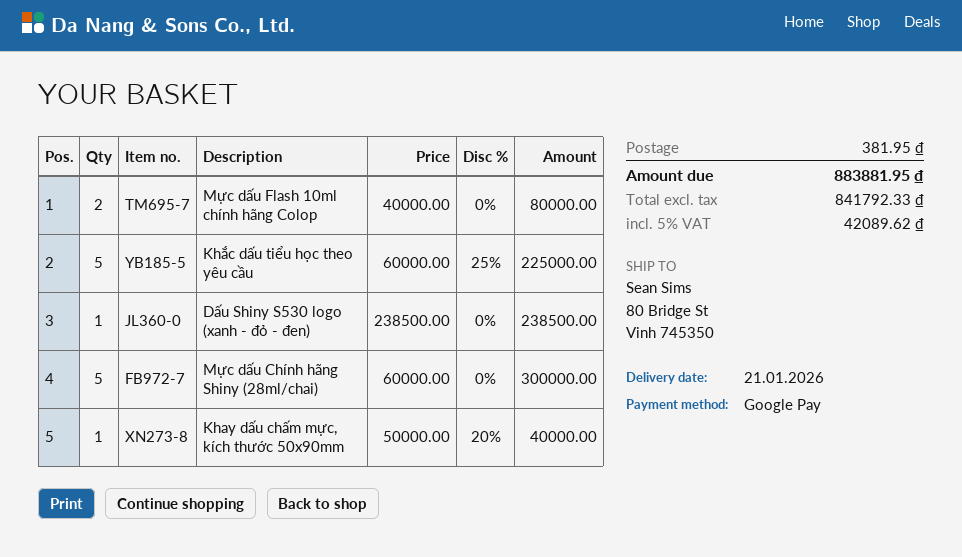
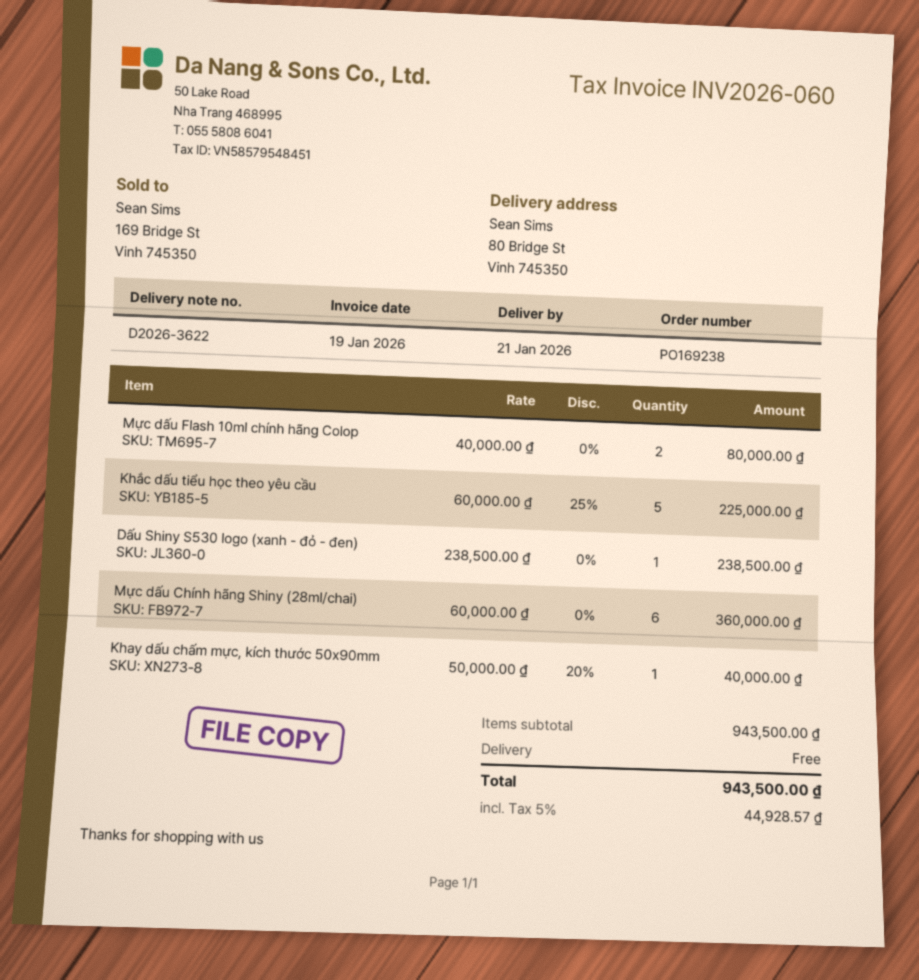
Mực dấu Chính hãng Shiny (28ml/chai): 5 x 60000.00 = 300000.00 -> 6 x 60000.00 = 360000.00
shipping: 381.95 -> 0.00
tax: 5% = 42089.62 -> 5% = 44928.57
total: 883881.95 -> 943500.00

